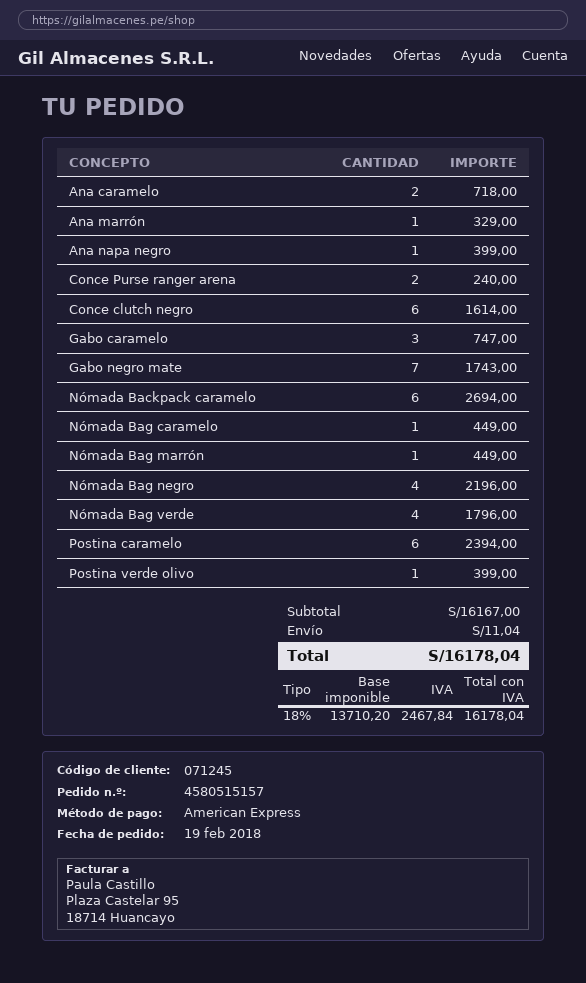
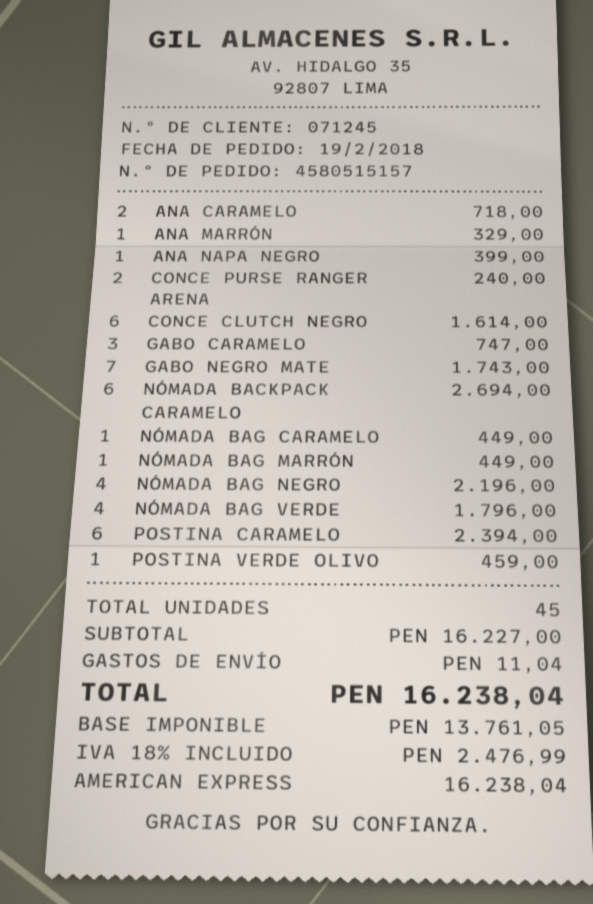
Postina verde olivo: 1 for 399.00 -> 1 for 459.00
subtotal: 16167.00 -> 16227.00
net: 13710.20 -> 13761.05
tax: 18% = 2467.84 -> 18% = 2476.99
total: 16178.04 -> 16238.04

